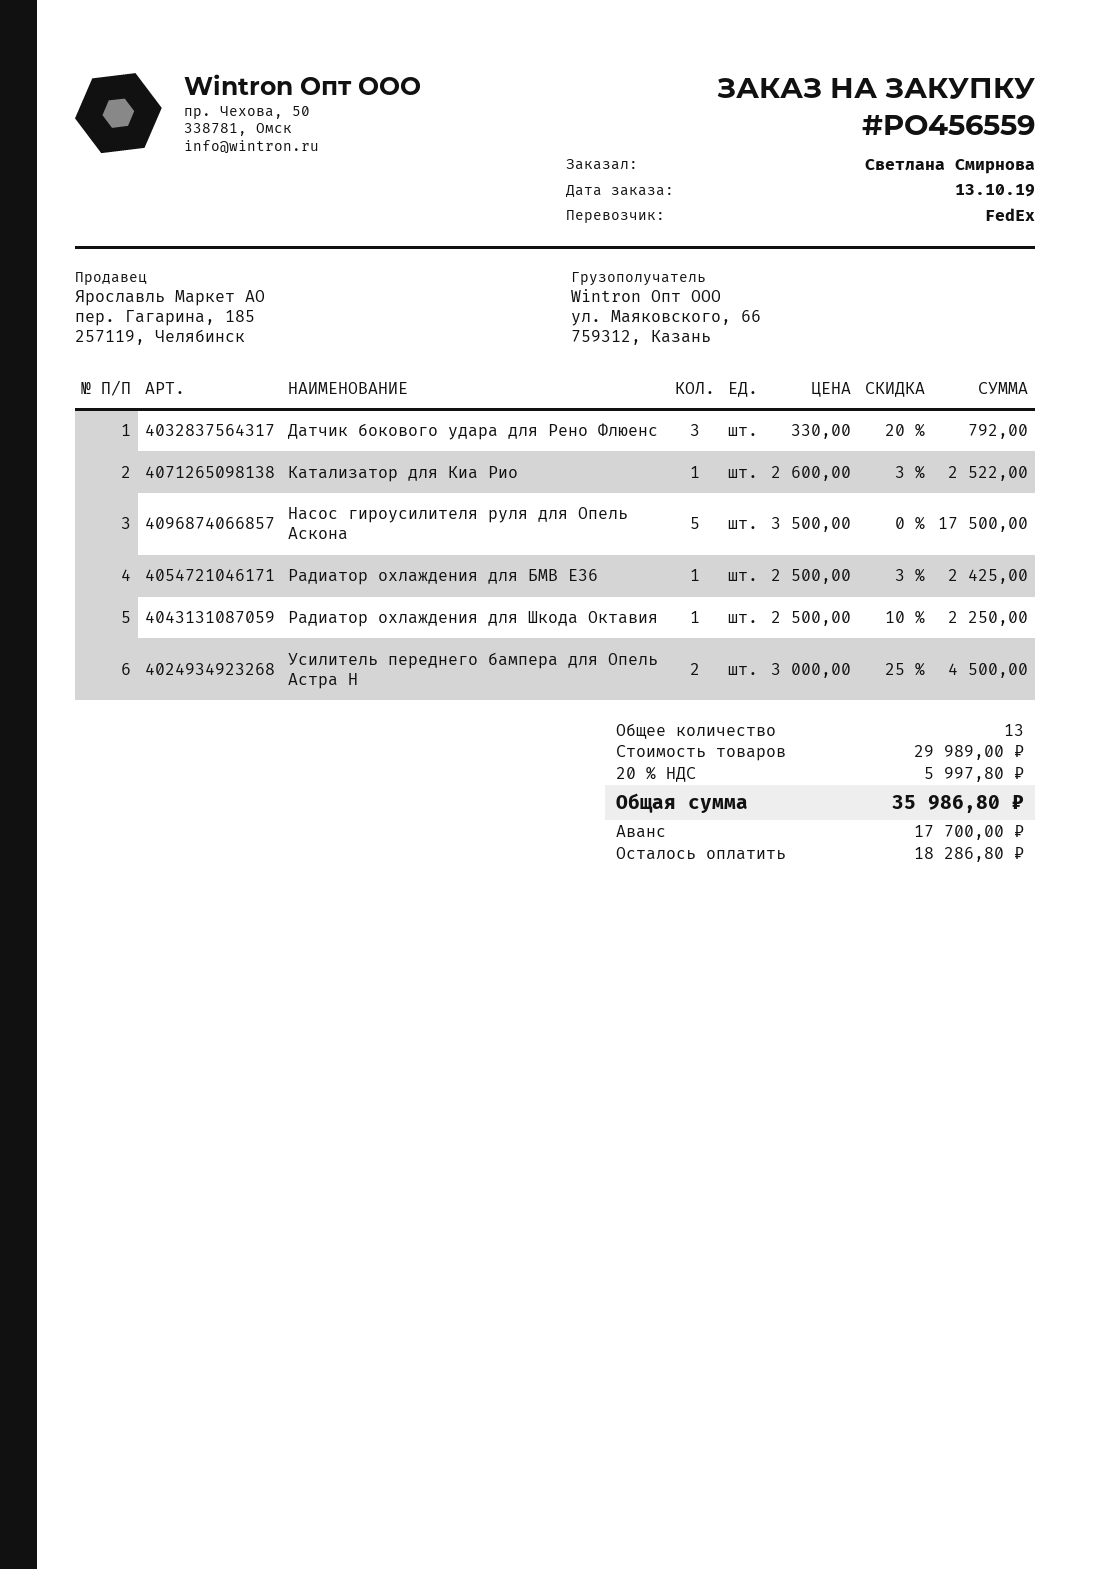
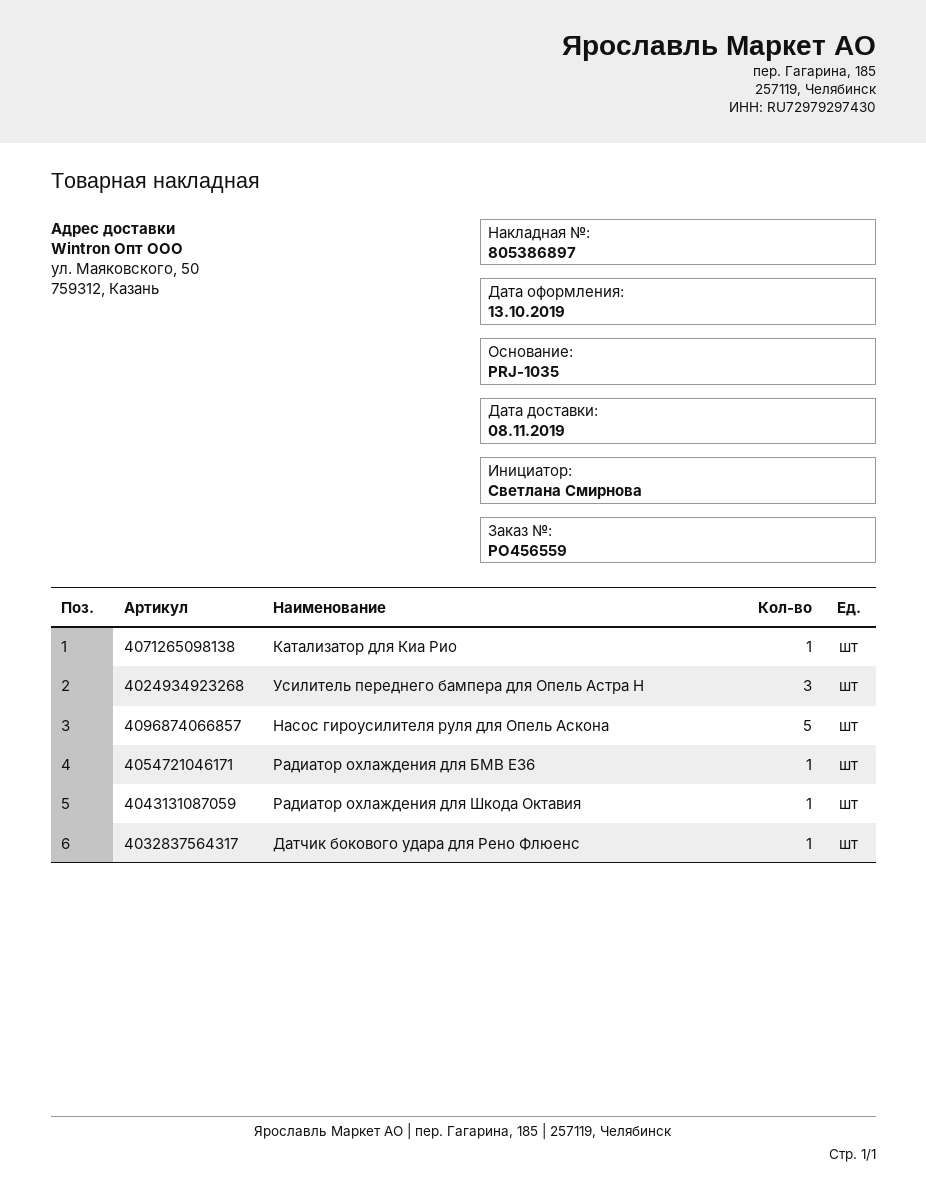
ship to: ул. Маяковского, 66, 759312, Казань -> ул. Маяковского, 50, 759312, Казань
Датчик бокового удара для Рено Флюенс: 3 -> 1
Усилитель переднего бампера для Опель Астра H: 2 -> 3

